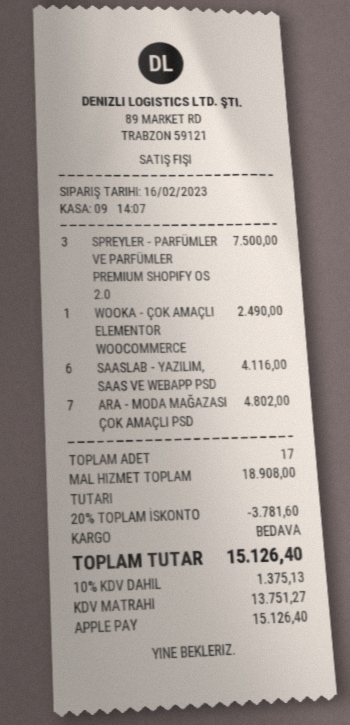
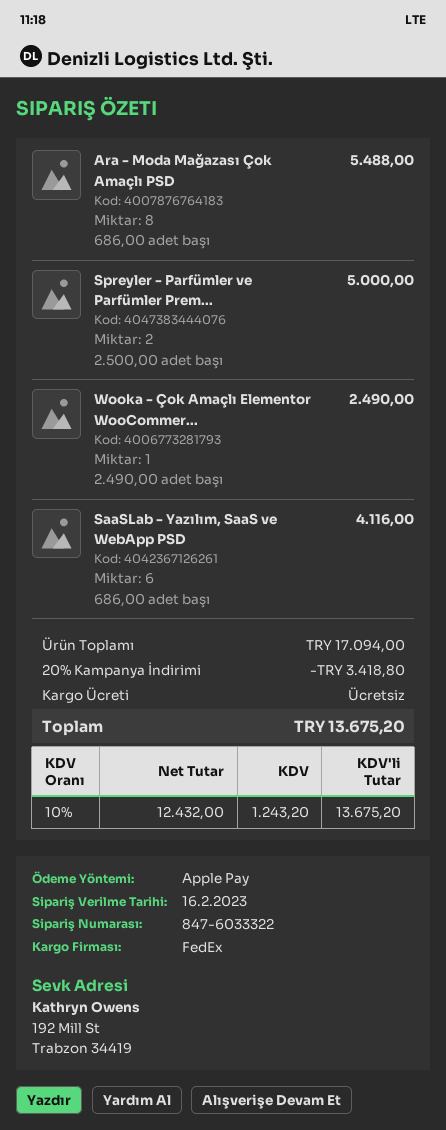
SPREYLER - PARFÜMLER VE PARFÜMLER PREMIUM SHOPIFY OS 2.0: 3 for 7500.00 -> 2 for 5000.00
ARA - MODA MAĞAZASI ÇOK AMAÇLI PSD: 7 for 4802.00 -> 8 for 5488.00
subtotal: 18908.00 -> 17094.00
discount: 20% = 3781.60 -> 20% = 3418.80
net: 13751.27 -> 12432.00
tax: 10% = 1375.13 -> 10% = 1243.20
total: 15126.40 -> 13675.20

